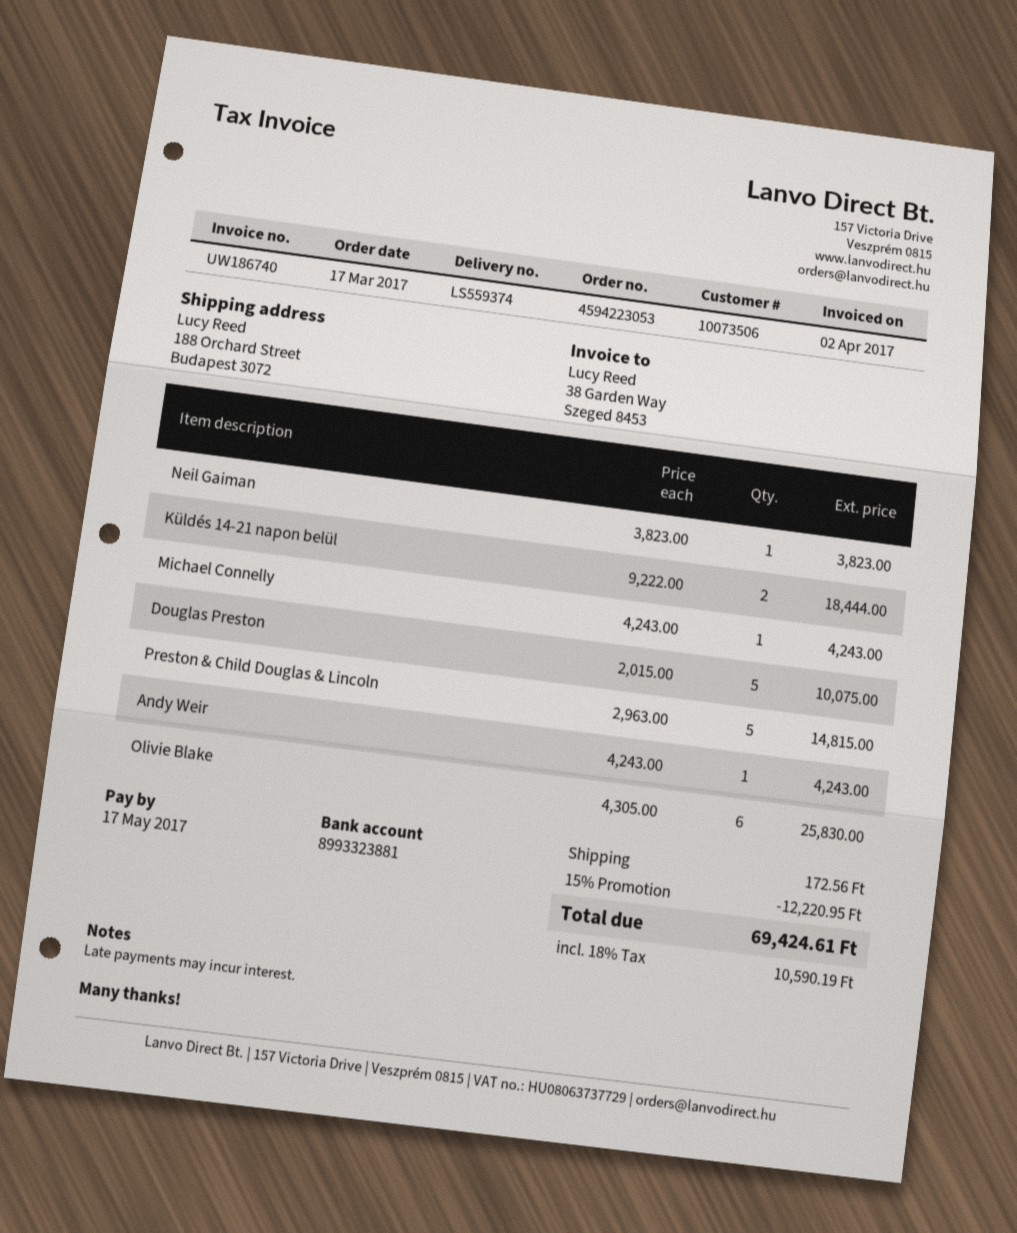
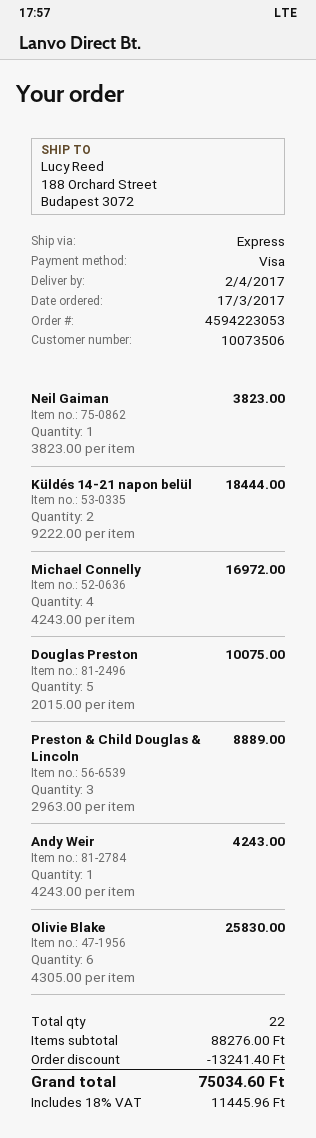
Michael Connelly: 1 x 4243.00 = 4243.00 -> 4 x 4243.00 = 16972.00
Preston & Child Douglas & Lincoln: 5 x 2963.00 = 14815.00 -> 3 x 2963.00 = 8889.00
discount: 12220.95 -> 13241.40
shipping: 172.56 -> none
tax: 18% = 10590.19 -> 18% = 11445.96
total: 69424.61 -> 75034.60

